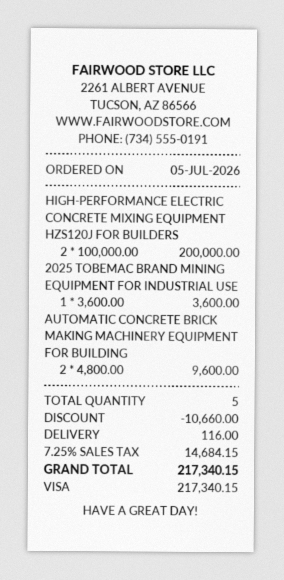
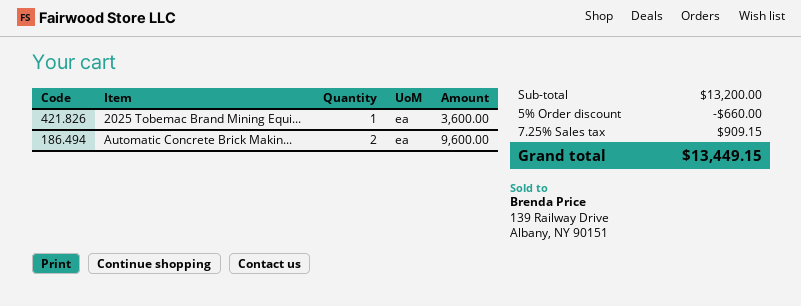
HIGH-PERFORMANCE ELECTRIC CONCRETE MIXING EQUIPMENT HZS120J FOR BUILDERS: 2 for 200000.00 -> none
discount: 10660.00 -> 660.00
shipping: 116.00 -> none
tax: 7.25% = 14684.15 -> 7.25% = 909.15
total: 217340.15 -> 13449.15

